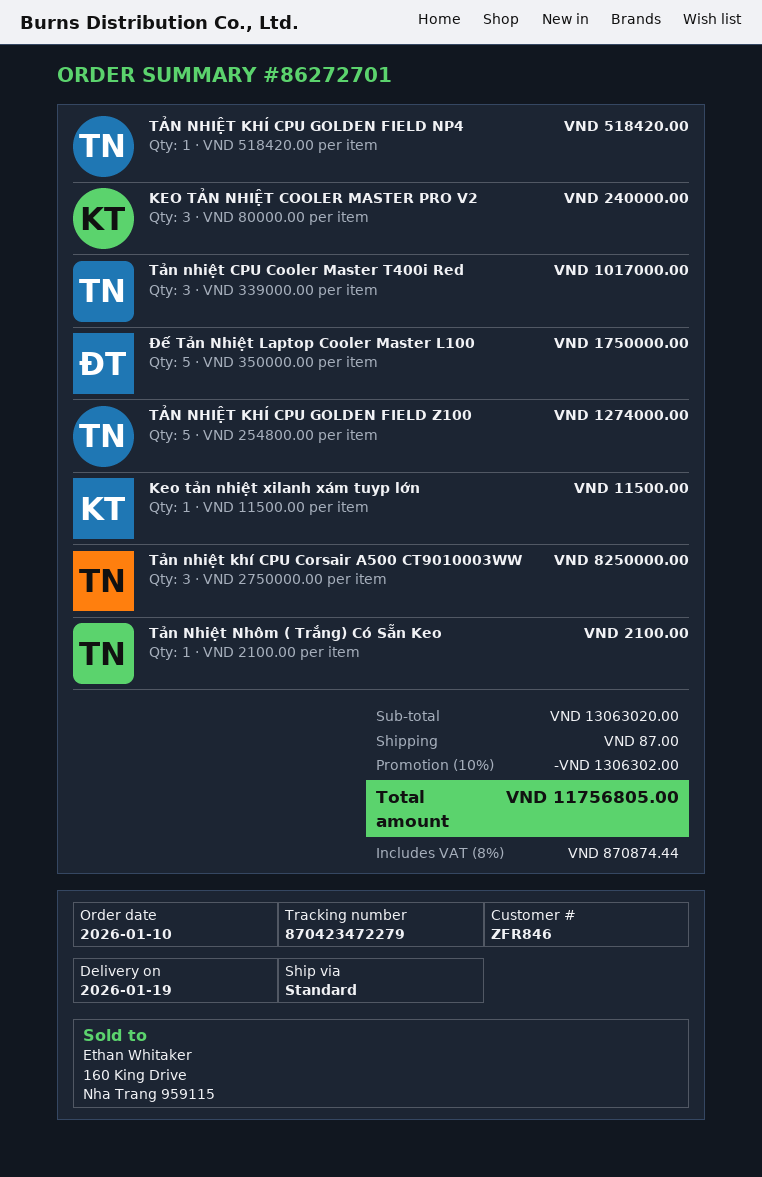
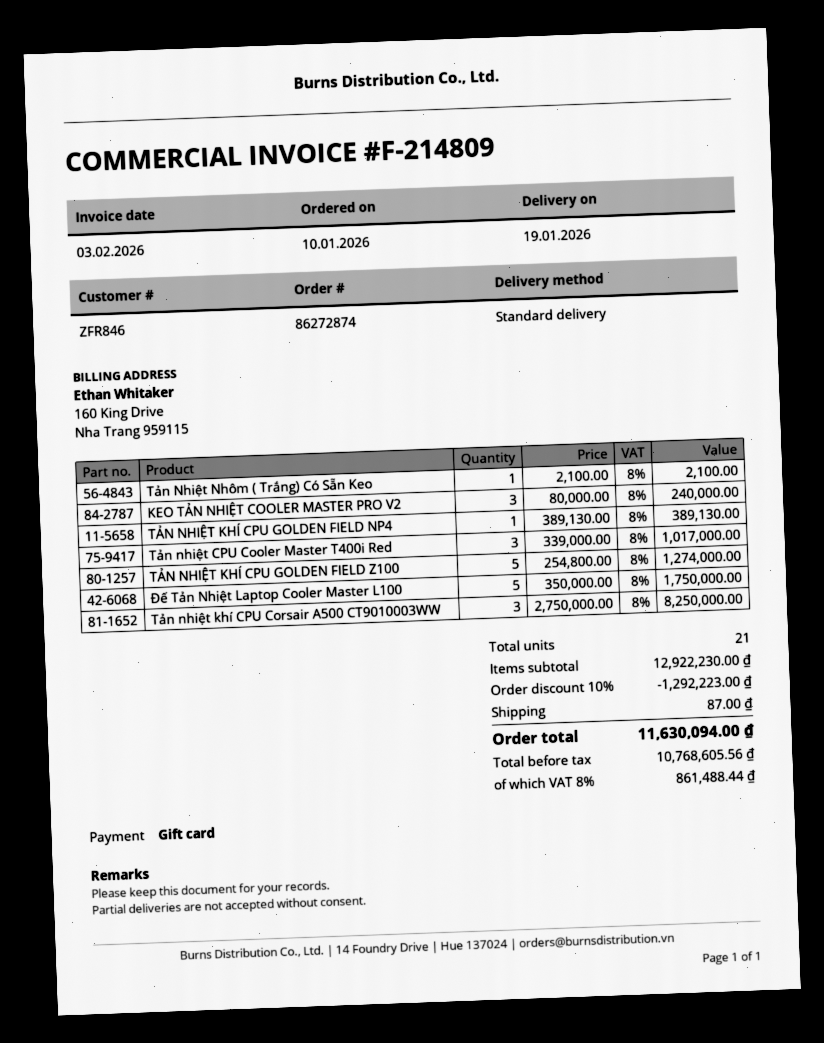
order number: 86272701 -> 86272874
TẢN NHIỆT KHÍ CPU GOLDEN FIELD NP4: 1 x 518420.00 = 518420.00 -> 1 x 389130.00 = 389130.00
Keo tản nhiệt xilanh xám tuyp lớn: 1 x 11500.00 = 11500.00 -> none
subtotal: 13063020.00 -> 12922230.00
discount: 10% = 1306302.00 -> 10% = 1292223.00
tax: 8% = 870874.44 -> 8% = 861488.44
total: 11756805.00 -> 11630094.00

